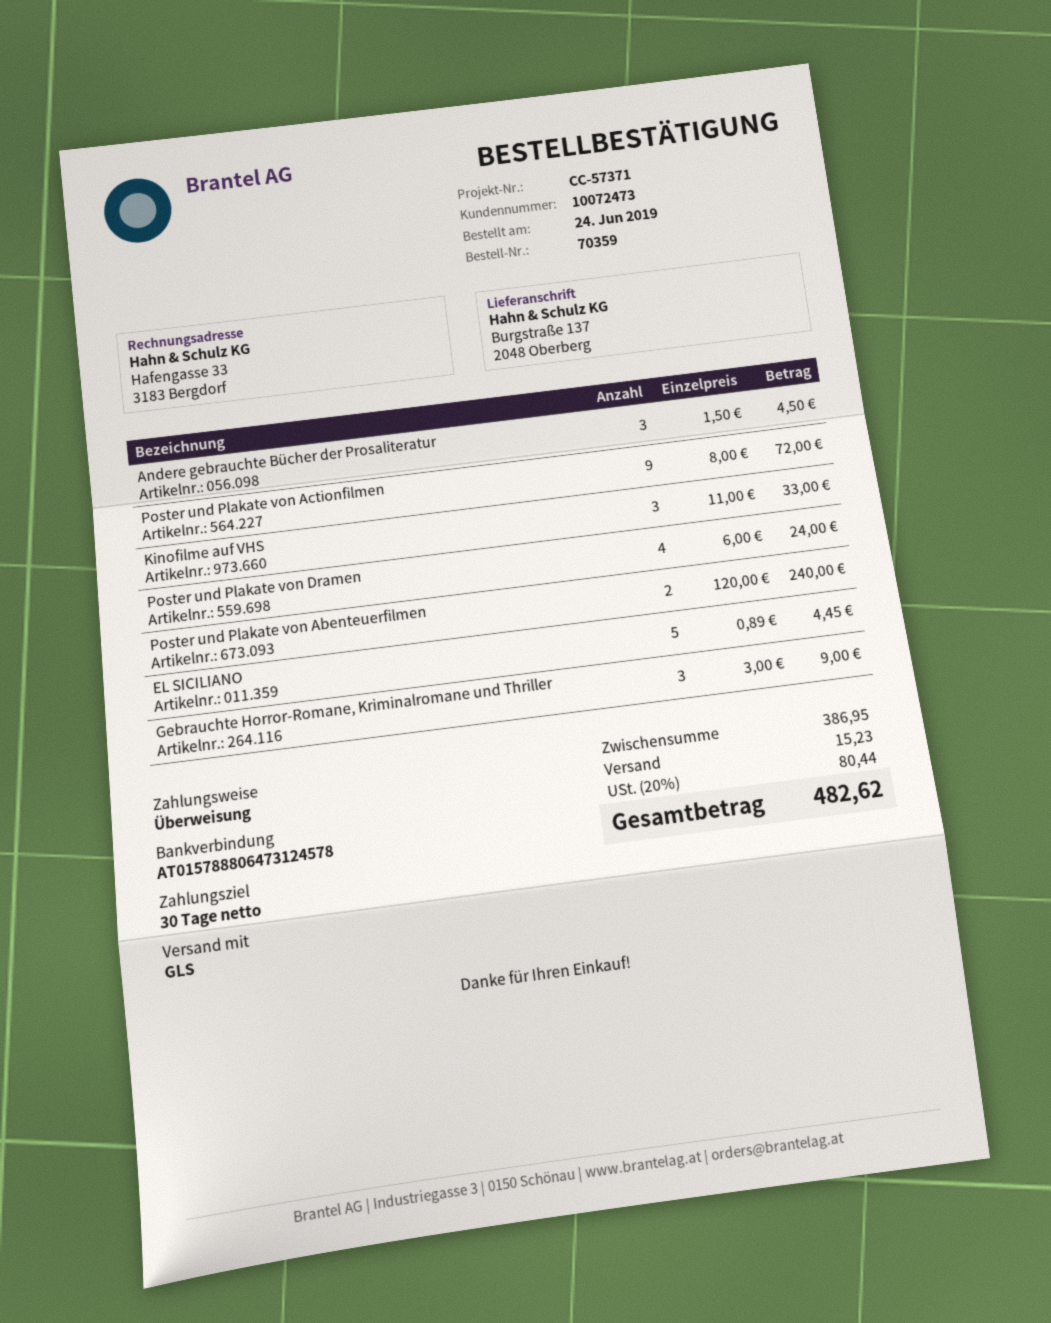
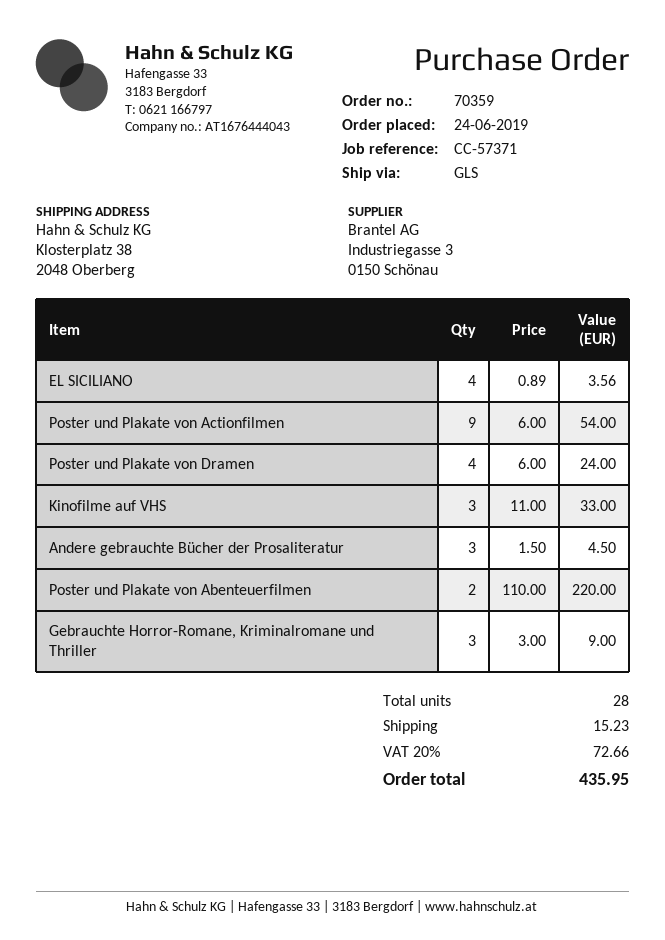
ship to: Burgstraße 137, 2048 Oberberg -> Klosterplatz 38, 2048 Oberberg
Poster und Plakate von Actionfilmen: 9 x 8.00 = 72.00 -> 9 x 6.00 = 54.00
Poster und Plakate von Abenteuerfilmen: 2 x 120.00 = 240.00 -> 2 x 110.00 = 220.00
EL SICILIANO: 5 x 0.89 = 4.45 -> 4 x 0.89 = 3.56
tax: 20% = 80.44 -> 20% = 72.66
total: 482.62 -> 435.95

